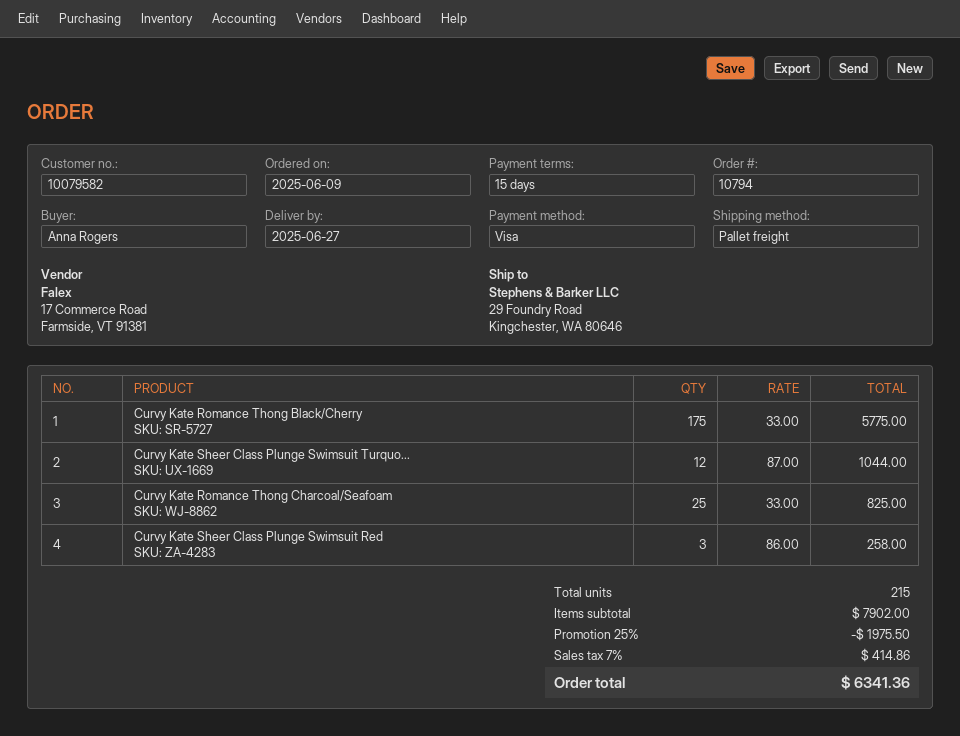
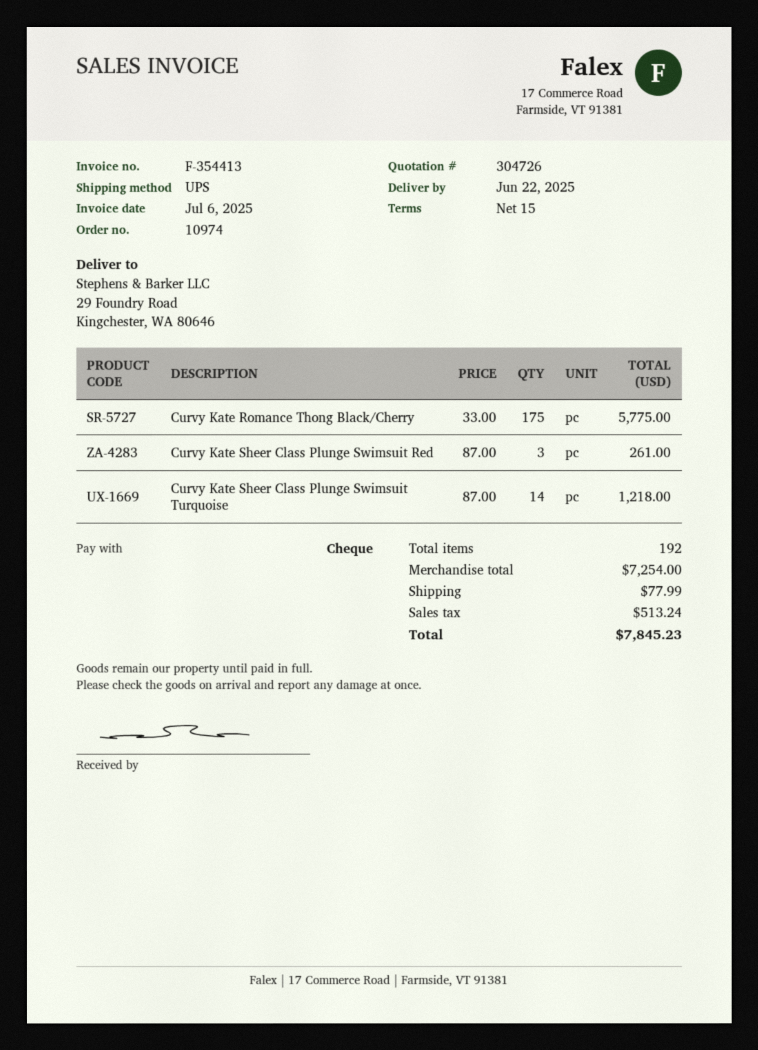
order number: 10794 -> 10974
delivery date: 2025-06-27 -> 2025-06-22
payment method: Visa -> cheque
shipping method: pallet freight -> UPS
Curvy Kate Sheer Class Plunge Swimsuit Turquo...: 12 x 87.00 = 1044.00 -> 14 x 87.00 = 1218.00
Curvy Kate Romance Thong Charcoal/Seafoam: 25 x 33.00 = 825.00 -> none
Curvy Kate Sheer Class Plunge Swimsuit Red: 3 x 86.00 = 258.00 -> 3 x 87.00 = 261.00
total quantity: 215 -> 192
subtotal: 7902.00 -> 7254.00
discount: 25% = 1975.50 -> none
shipping: none -> 77.99
tax: 414.86 -> 513.24
total: 6341.36 -> 7845.23

